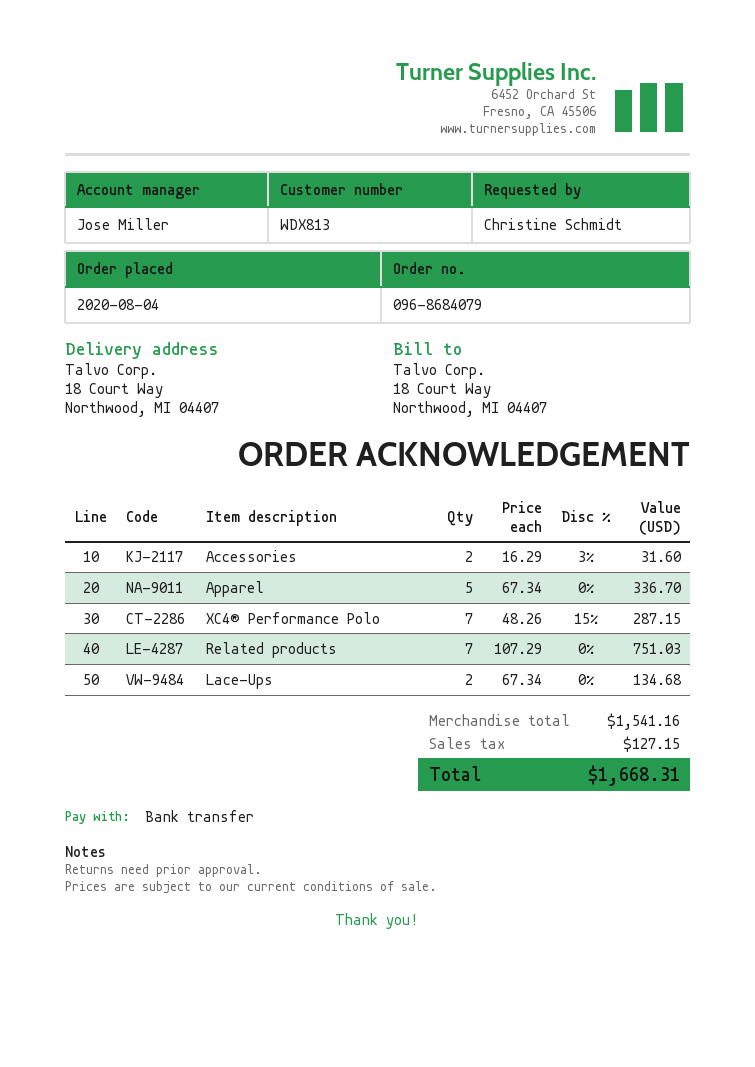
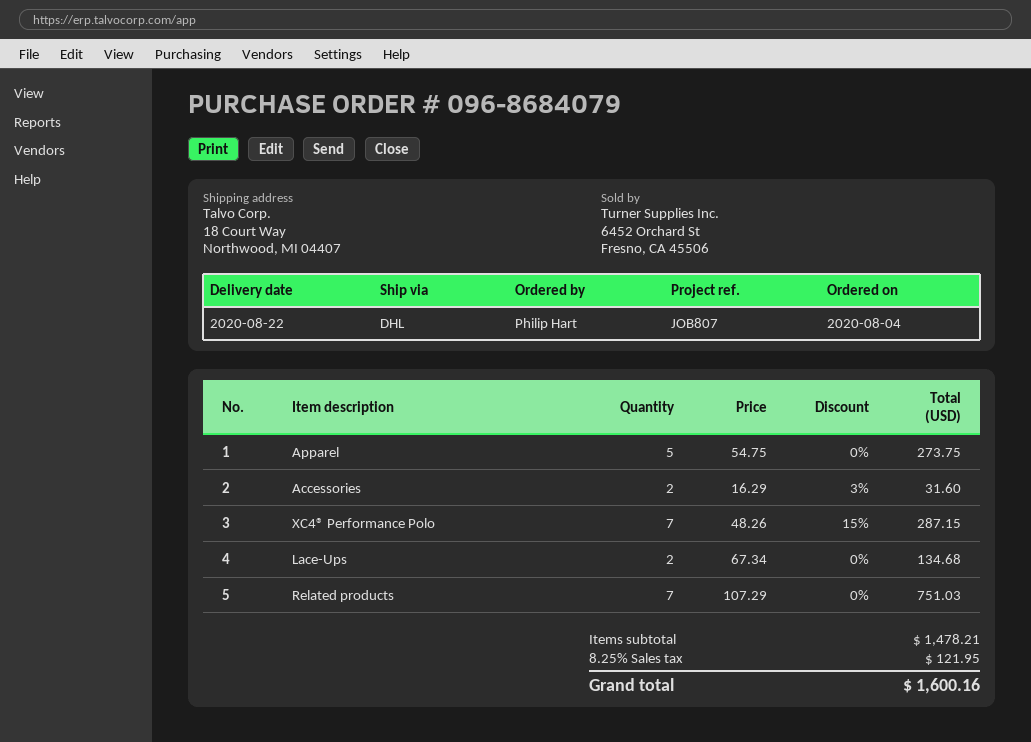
ordered by: Christine Schmidt -> Philip Hart
Apparel: 5 x 67.34 = 336.70 -> 5 x 54.75 = 273.75
subtotal: 1541.16 -> 1478.21
tax: 127.15 -> 121.95
total: 1668.31 -> 1600.16

